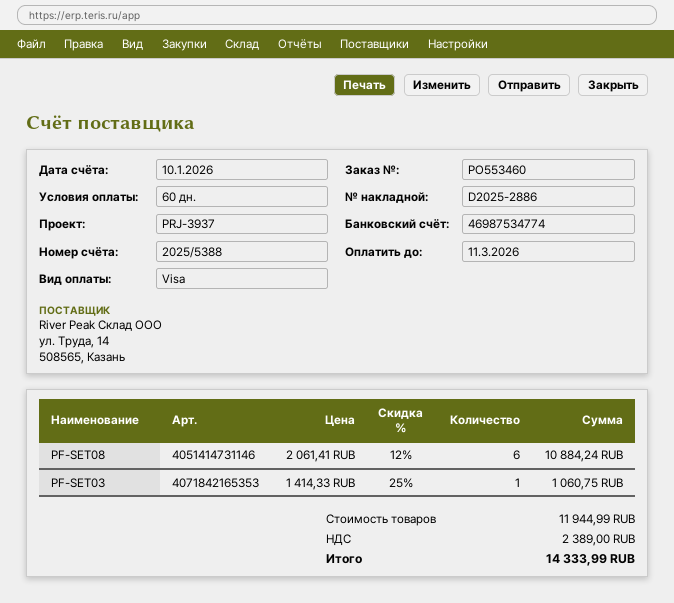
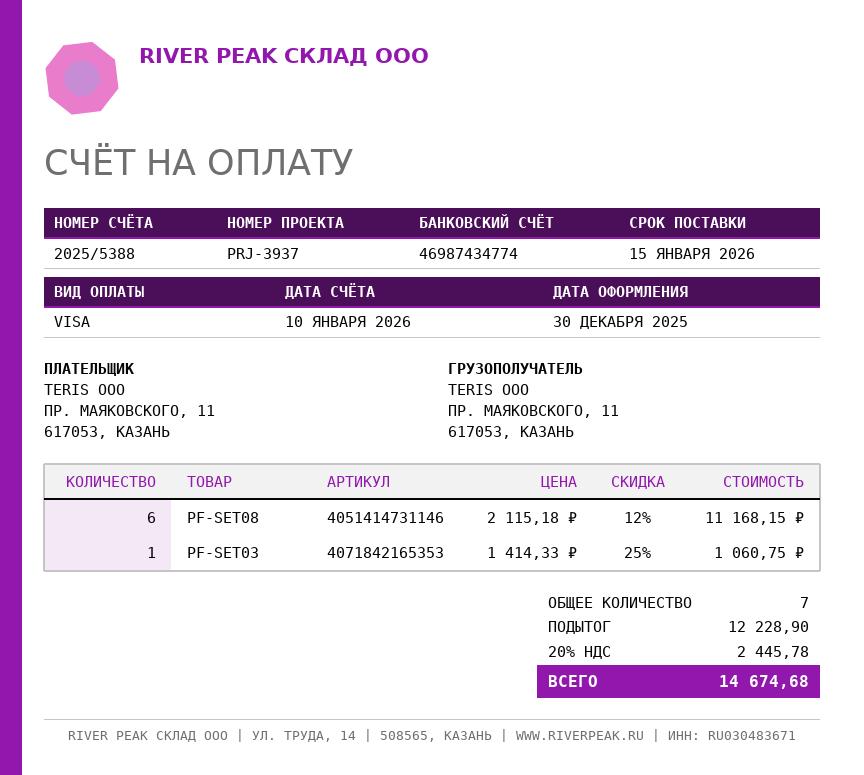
bank account: 46987534774 -> 46987434774
PF-SET08: 6 x 2061.41 - 12% = 10884.24 -> 6 x 2115.18 - 12% = 11168.15
subtotal: 11944.99 -> 12228.90
tax: 2389.00 -> 2445.78
total: 14333.99 -> 14674.68

